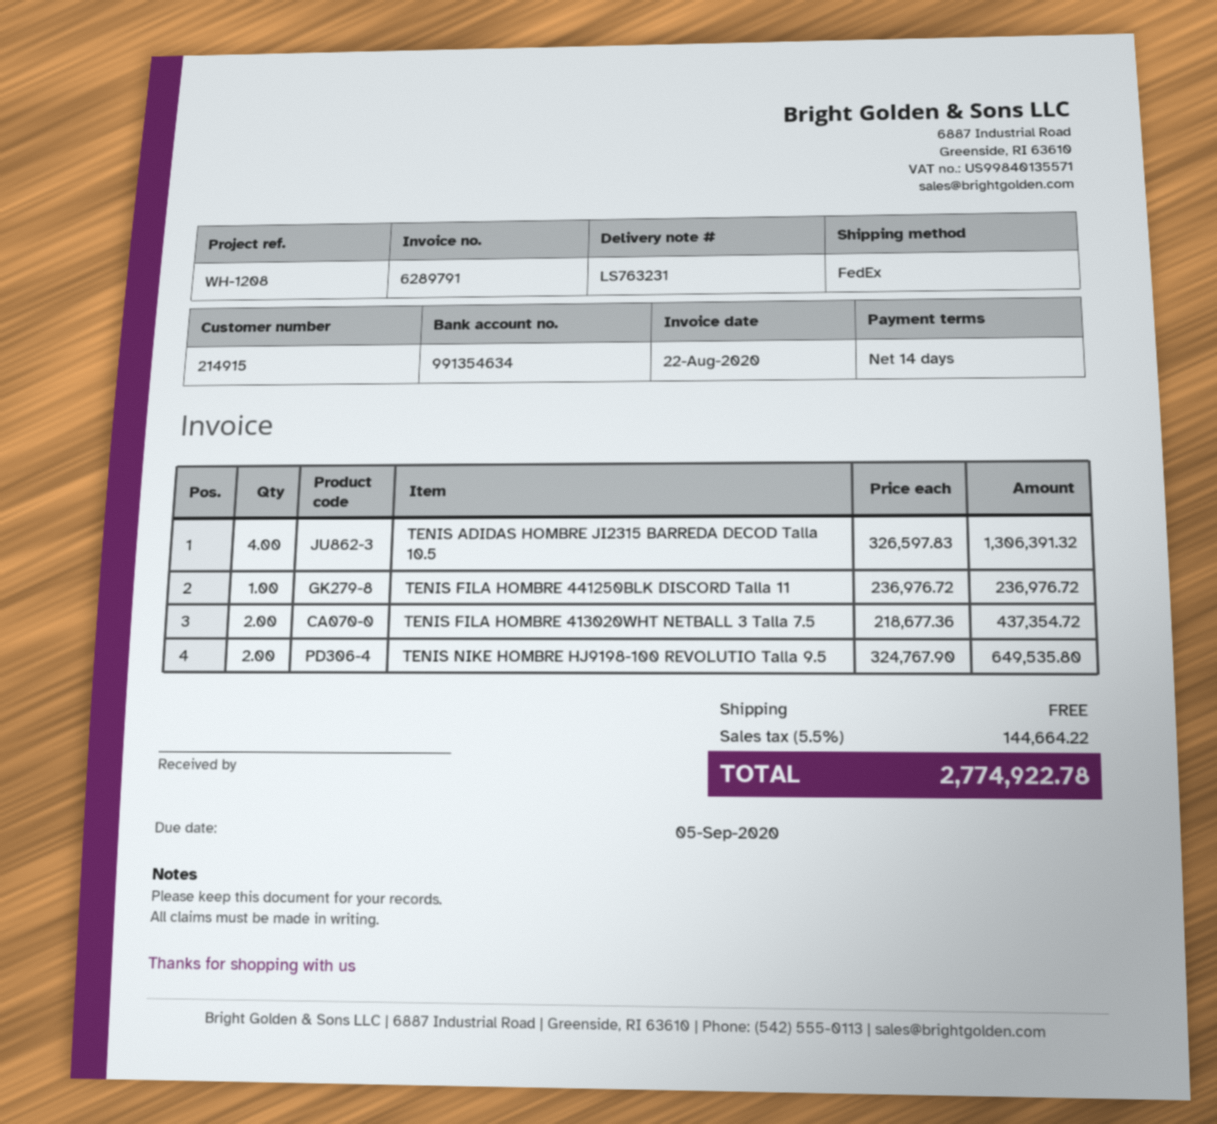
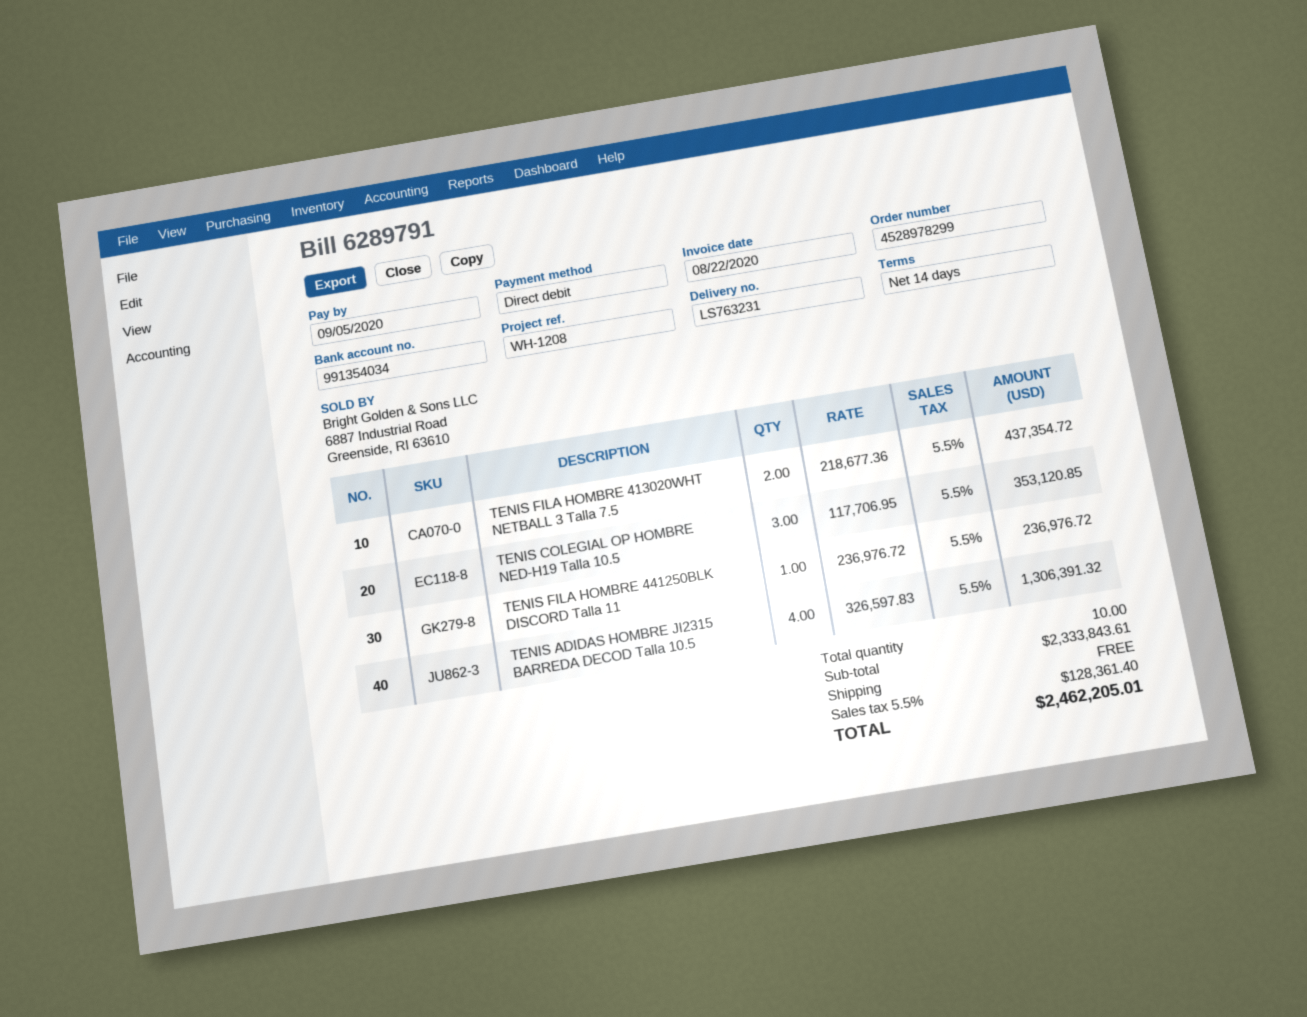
bank account: 991354634 -> 991354034
TENIS NIKE HOMBRE HJ9198-100 REVOLUTIO Talla 9.5: 2 x 324767.90 = 649535.80 -> none
TENIS COLEGIAL OP HOMBRE NED-H19 Talla 10.5: none -> 3 x 117706.95 = 353120.85
tax: 5.5% = 144664.22 -> 5.5% = 128361.40
total: 2774922.78 -> 2462205.01

